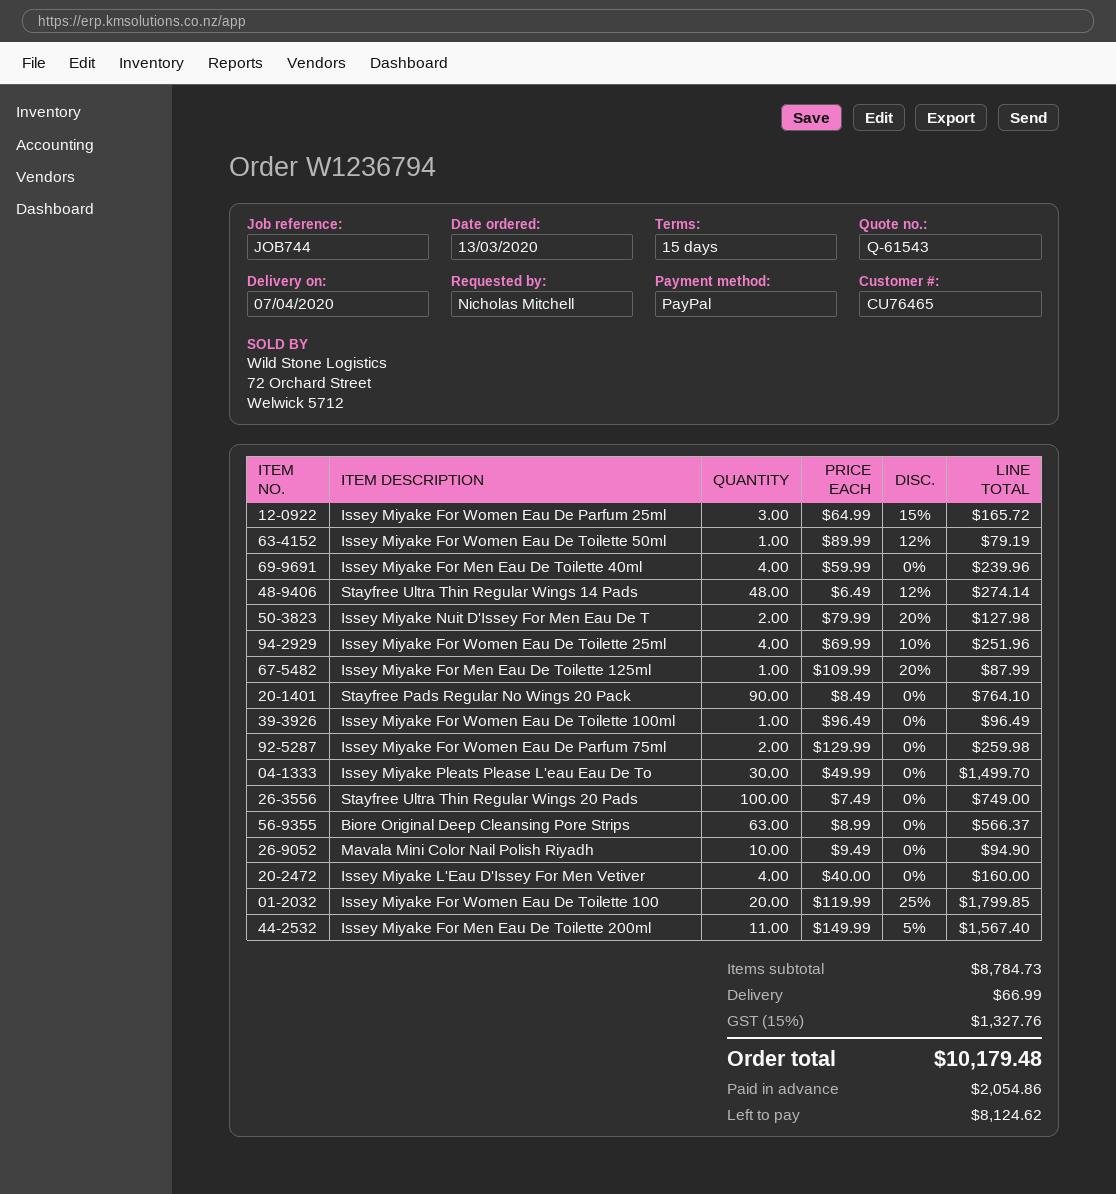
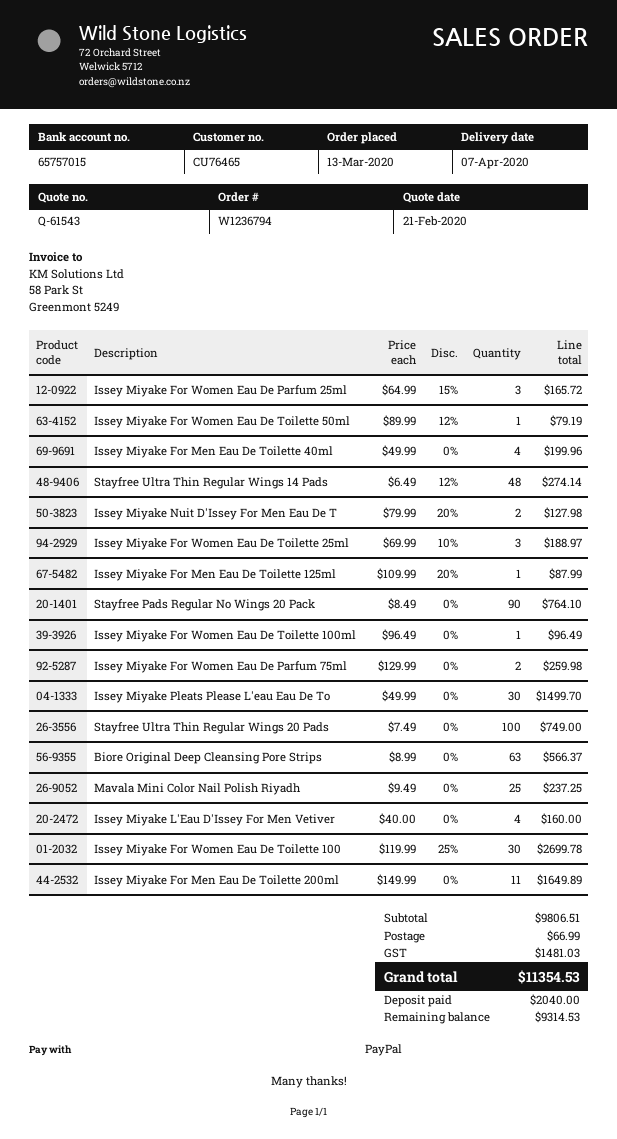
Issey Miyake For Men Eau De Toilette 40ml: 4 x 59.99 = 239.96 -> 4 x 49.99 = 199.96
Issey Miyake For Women Eau De Toilette 25ml: 4 x 69.99 - 10% = 251.96 -> 3 x 69.99 - 10% = 188.97
Mavala Mini Color Nail Polish Riyadh: 10 x 9.49 = 94.90 -> 25 x 9.49 = 237.25
Issey Miyake For Women Eau De Toilette 100: 20 x 119.99 - 25% = 1799.85 -> 30 x 119.99 - 25% = 2699.78
Issey Miyake For Men Eau De Toilette 200ml: 11 x 149.99 - 5% = 1567.40 -> 11 x 149.99 = 1649.89
subtotal: 8784.73 -> 9806.51
tax: 1327.76 -> 1481.03
total: 10179.48 -> 11354.53
deposit: 2054.86 -> 2040.00
balance: 8124.62 -> 9314.53

